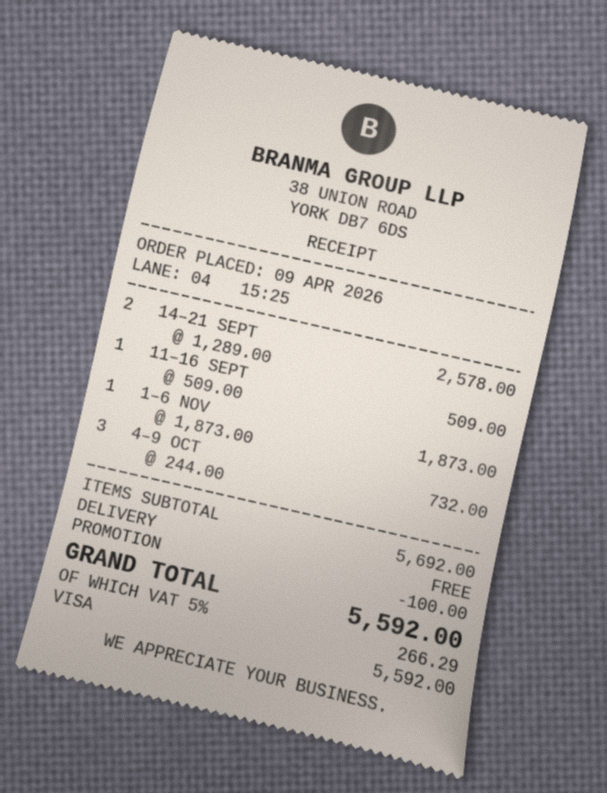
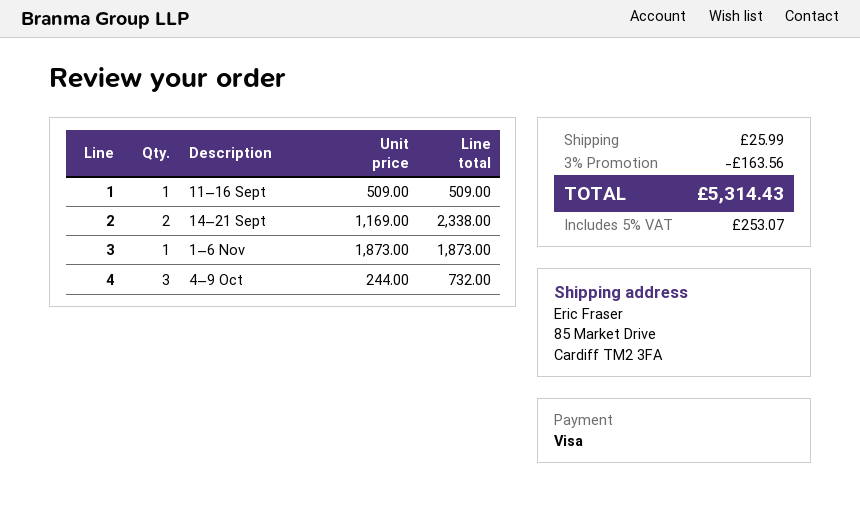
14–21 SEPT: 2 x 1289.00 = 2578.00 -> 2 x 1169.00 = 2338.00
discount: 100.00 -> 163.56
shipping: 0.00 -> 25.99
tax: 5% = 266.29 -> 5% = 253.07
total: 5592.00 -> 5314.43

